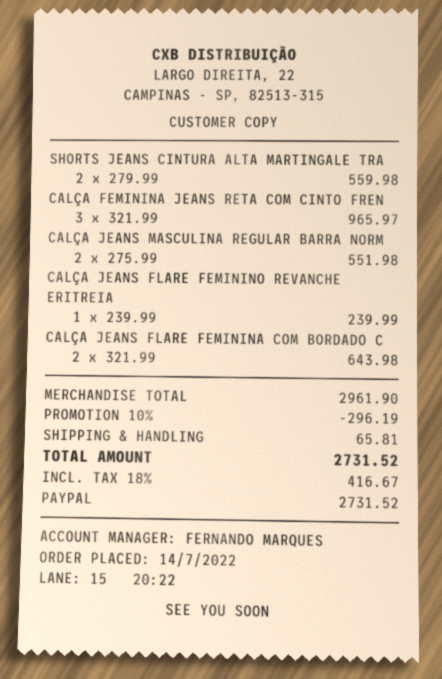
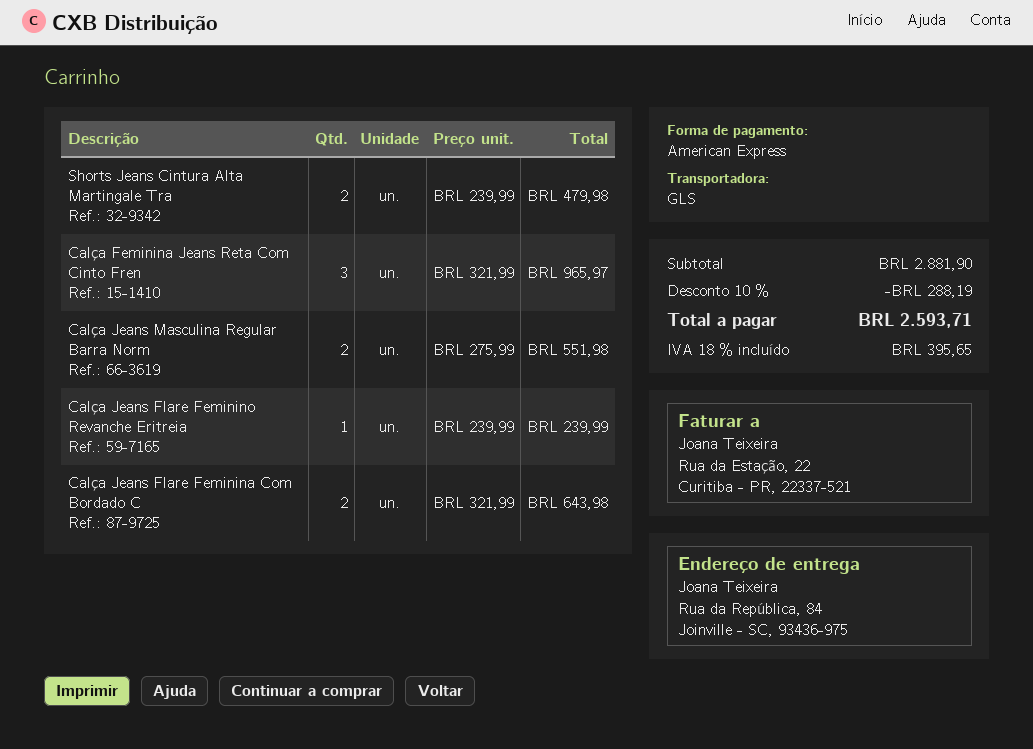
payment method: PayPal -> American Express
SHORTS JEANS CINTURA ALTA MARTINGALE TRA: 2 x 279.99 = 559.98 -> 2 x 239.99 = 479.98
subtotal: 2961.90 -> 2881.90
discount: 10% = 296.19 -> 10% = 288.19
shipping: 65.81 -> none
tax: 18% = 416.67 -> 18% = 395.65
total: 2731.52 -> 2593.71

